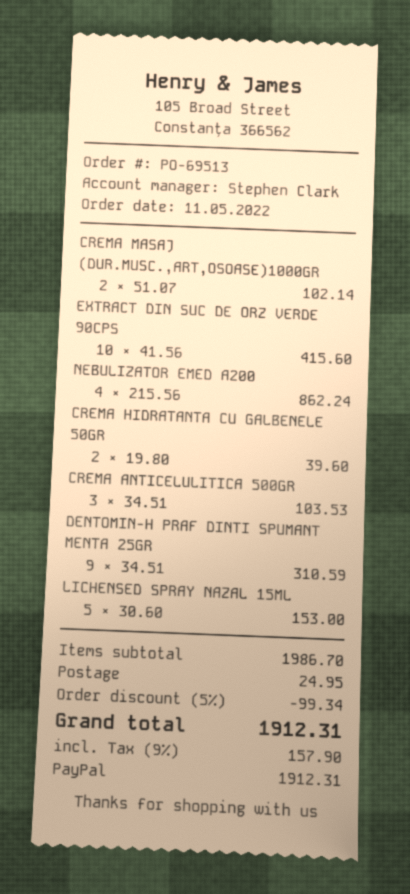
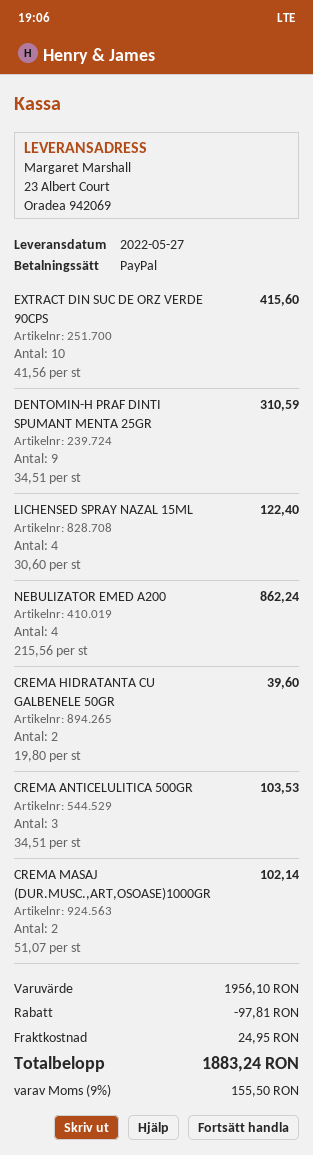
LICHENSED SPRAY NAZAL 15ML: 5 x 30.60 = 153.00 -> 4 x 30.60 = 122.40
subtotal: 1986.70 -> 1956.10
discount: 99.34 -> 97.81
tax: 9% = 157.90 -> 9% = 155.50
total: 1912.31 -> 1883.24

